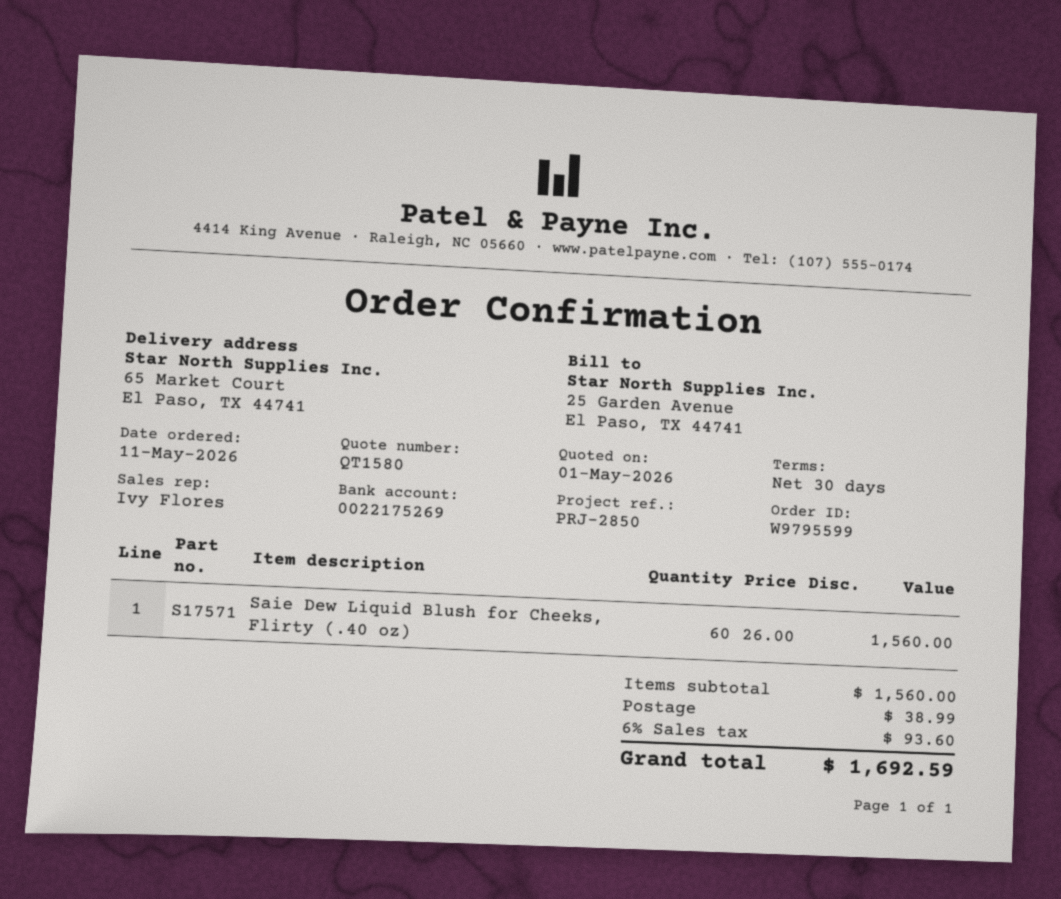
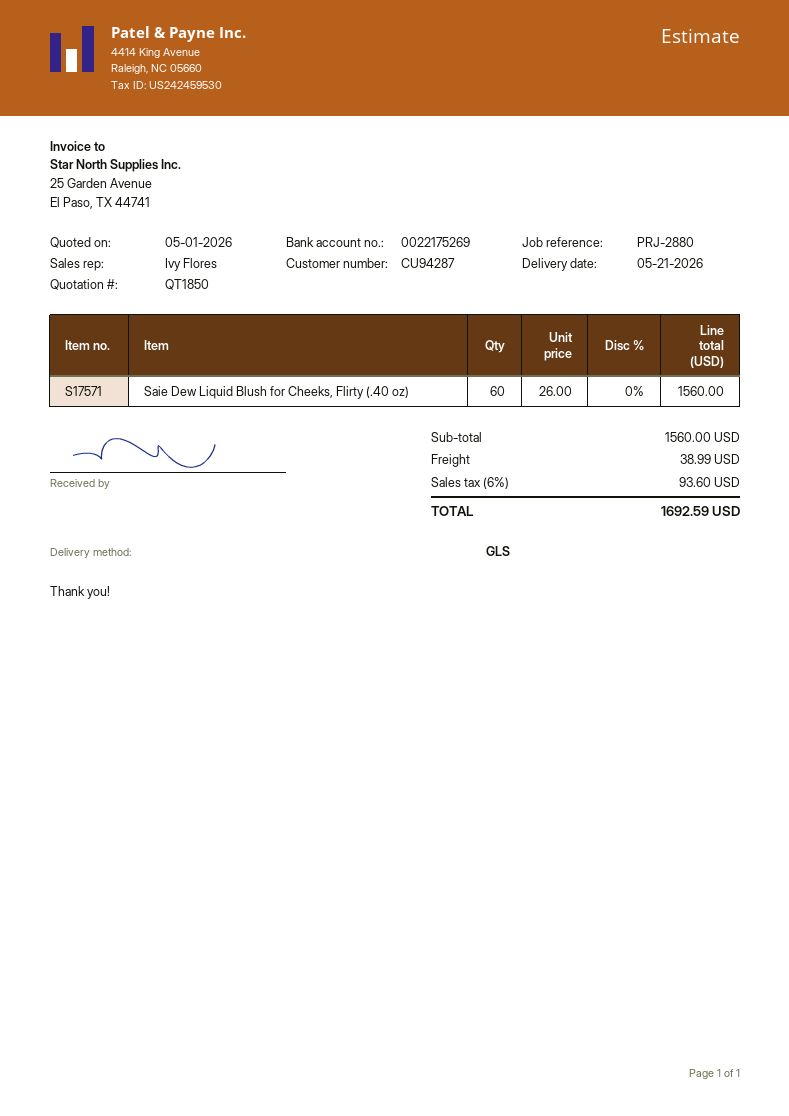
quote number: QT1580 -> QT1850
reference: PRJ-2850 -> PRJ-2880

